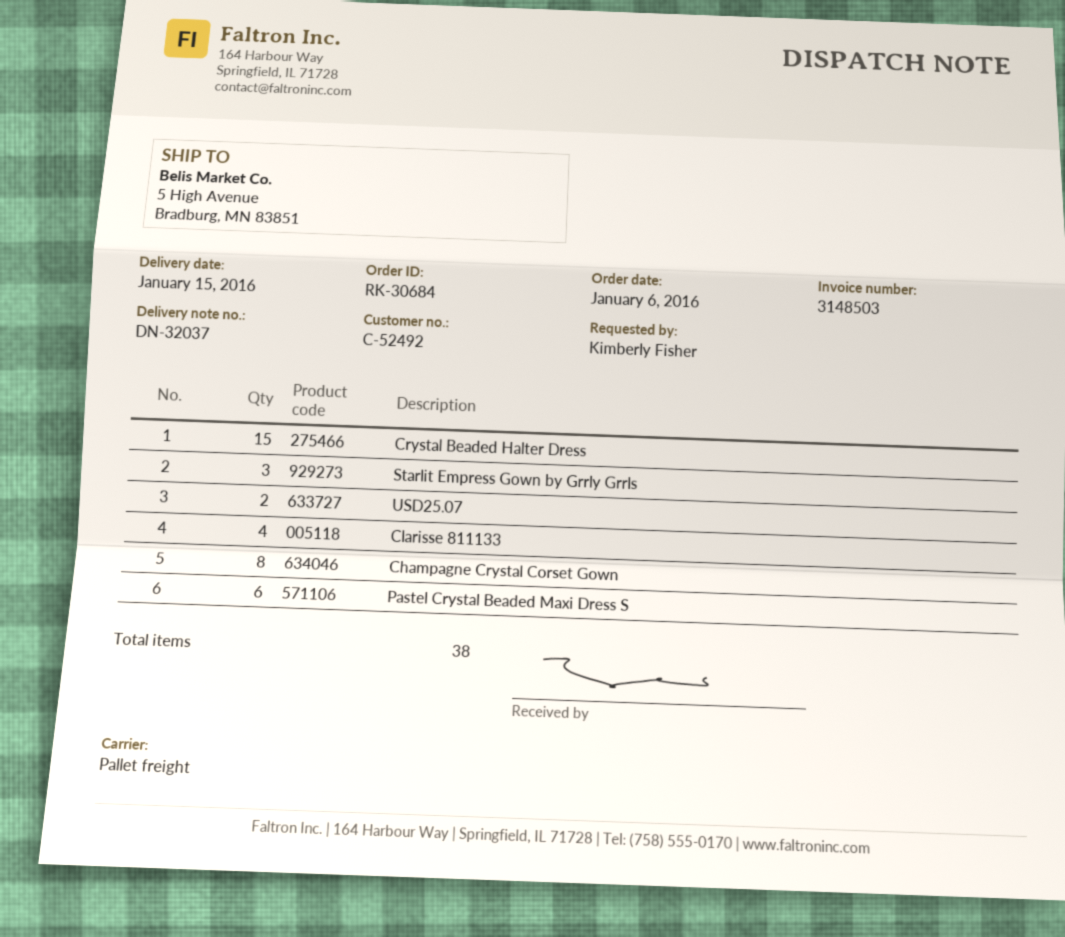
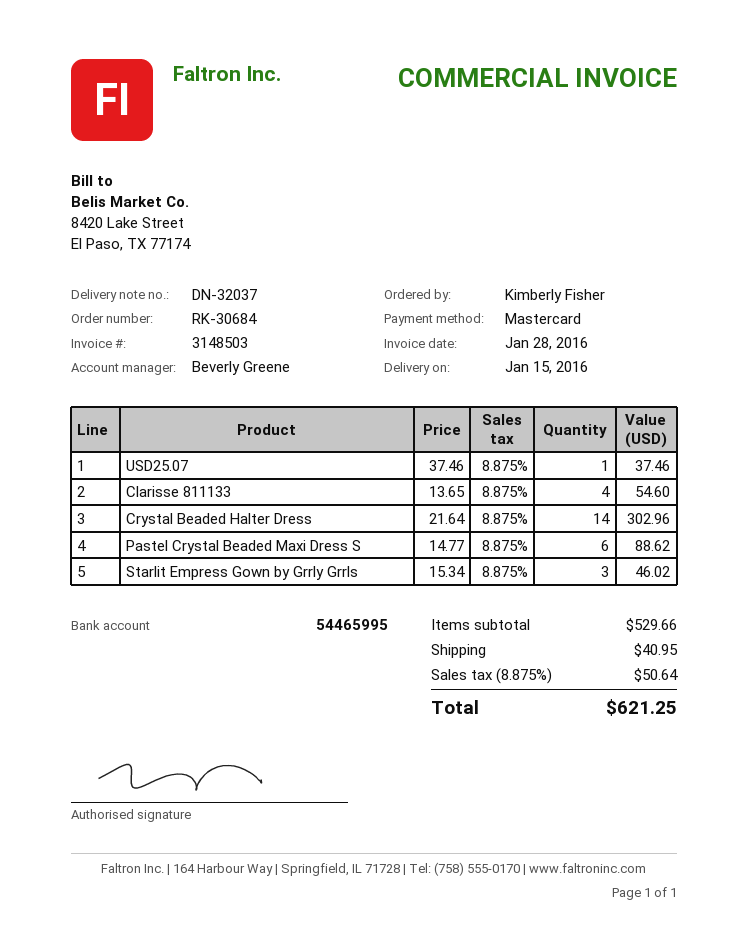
Crystal Beaded Halter Dress: 15 -> 14
USD25.07: 2 -> 1
Champagne Crystal Corset Gown: 8 -> none

